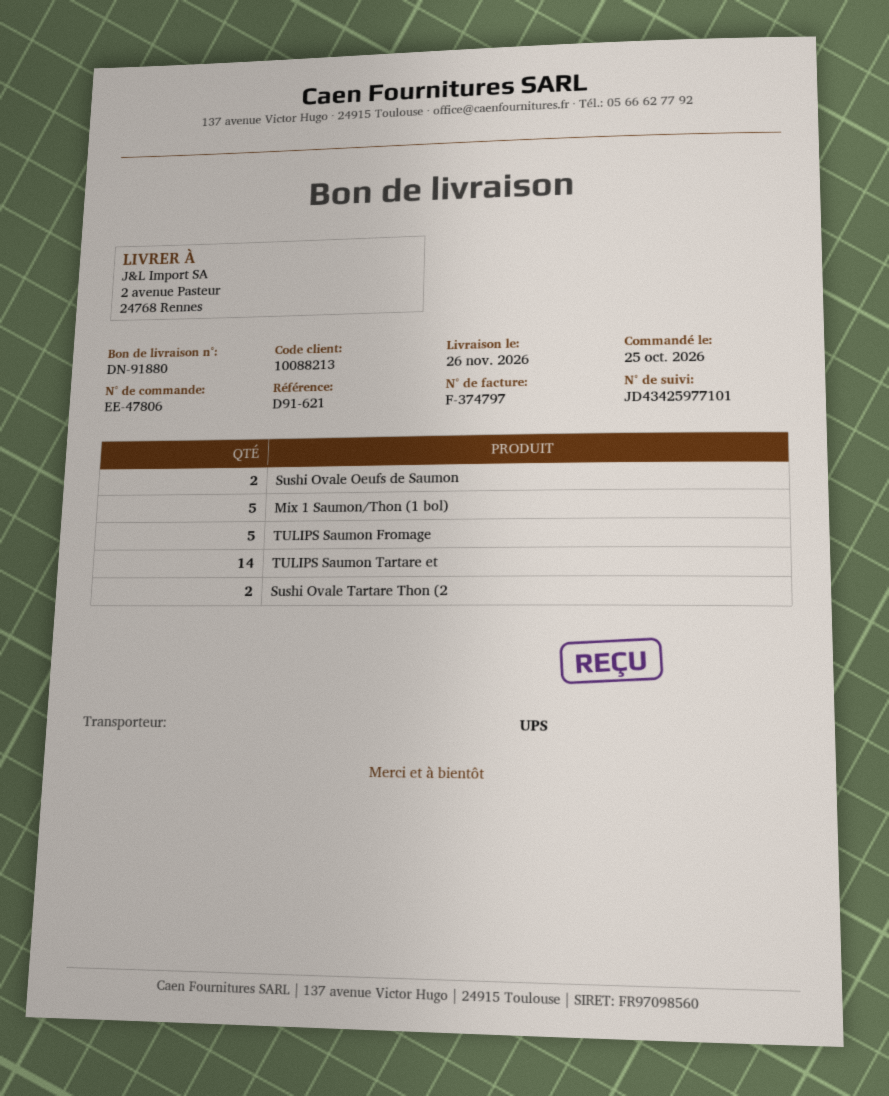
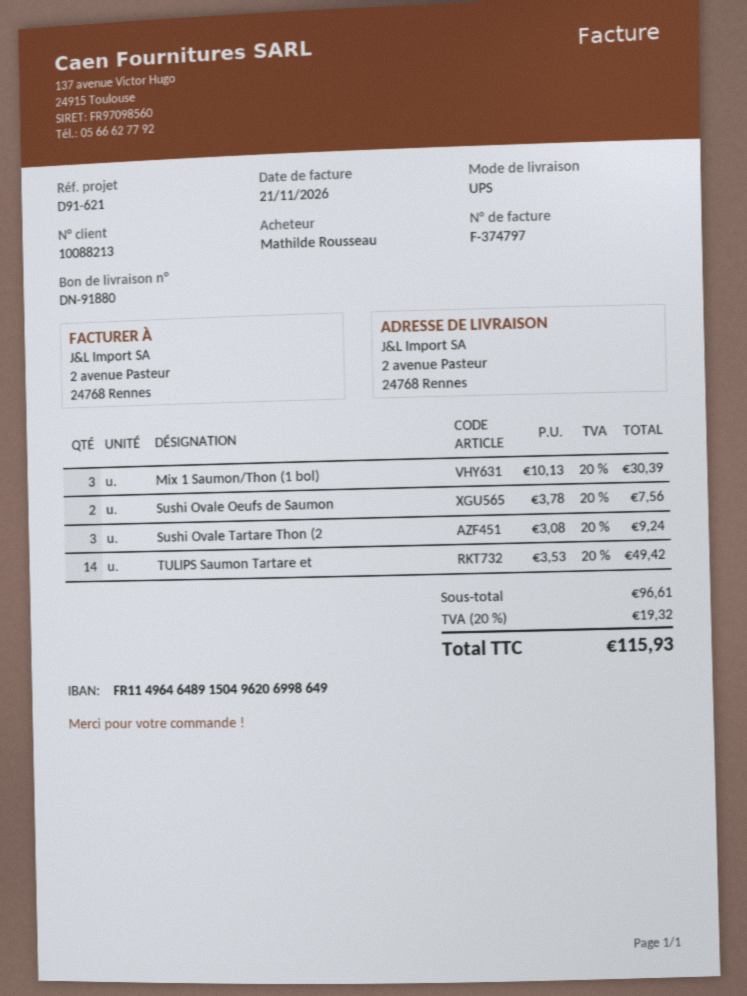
Mix 1 Saumon/Thon (1 bol): 5 -> 3
TULIPS Saumon Fromage: 5 -> none
Sushi Ovale Tartare Thon (2: 2 -> 3

